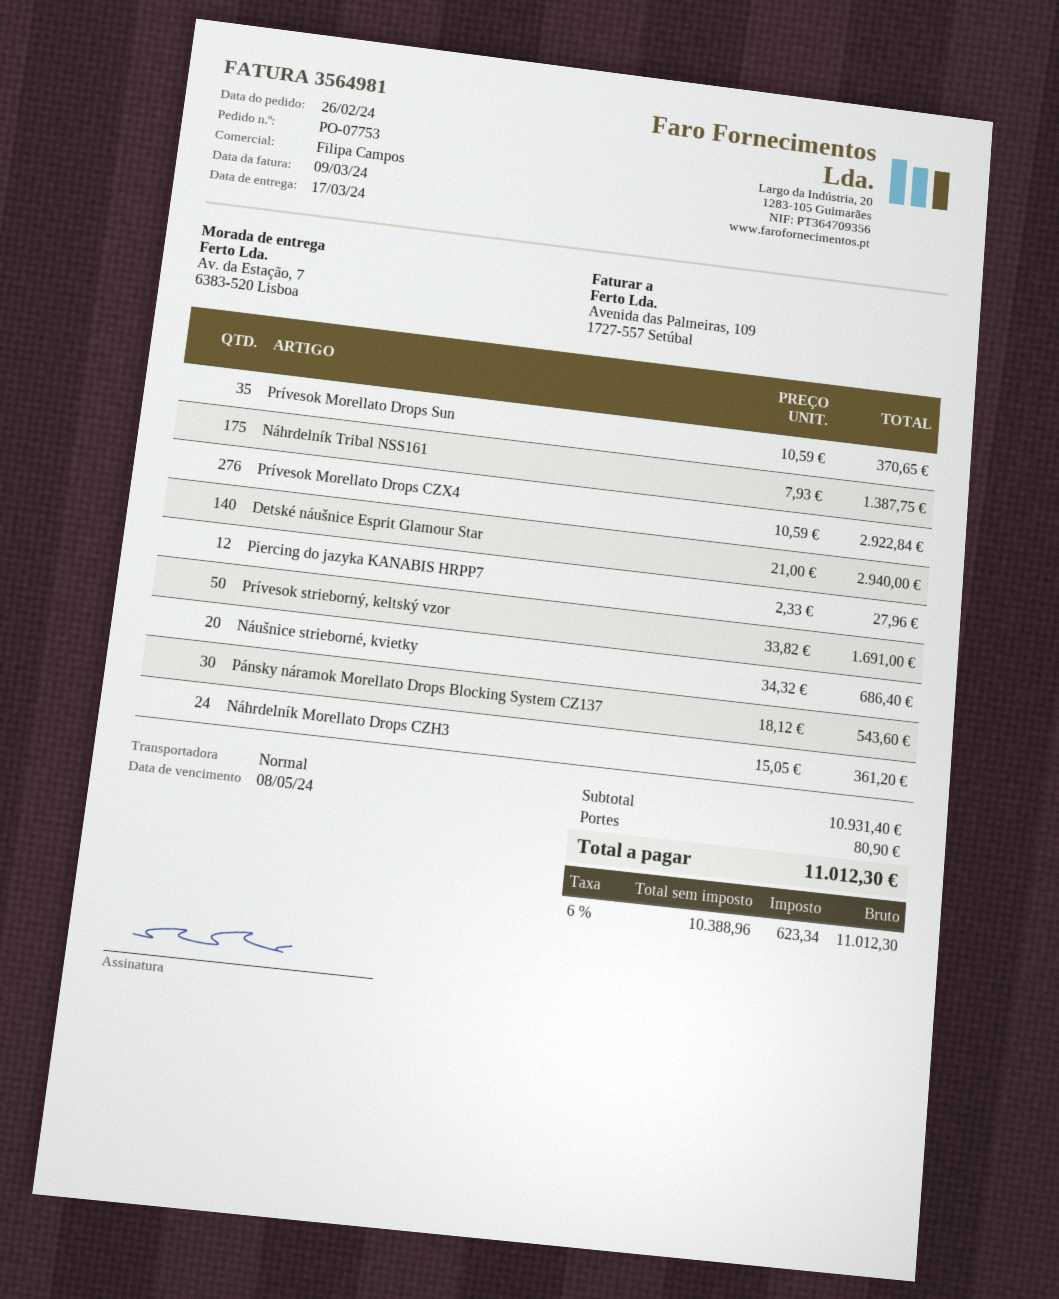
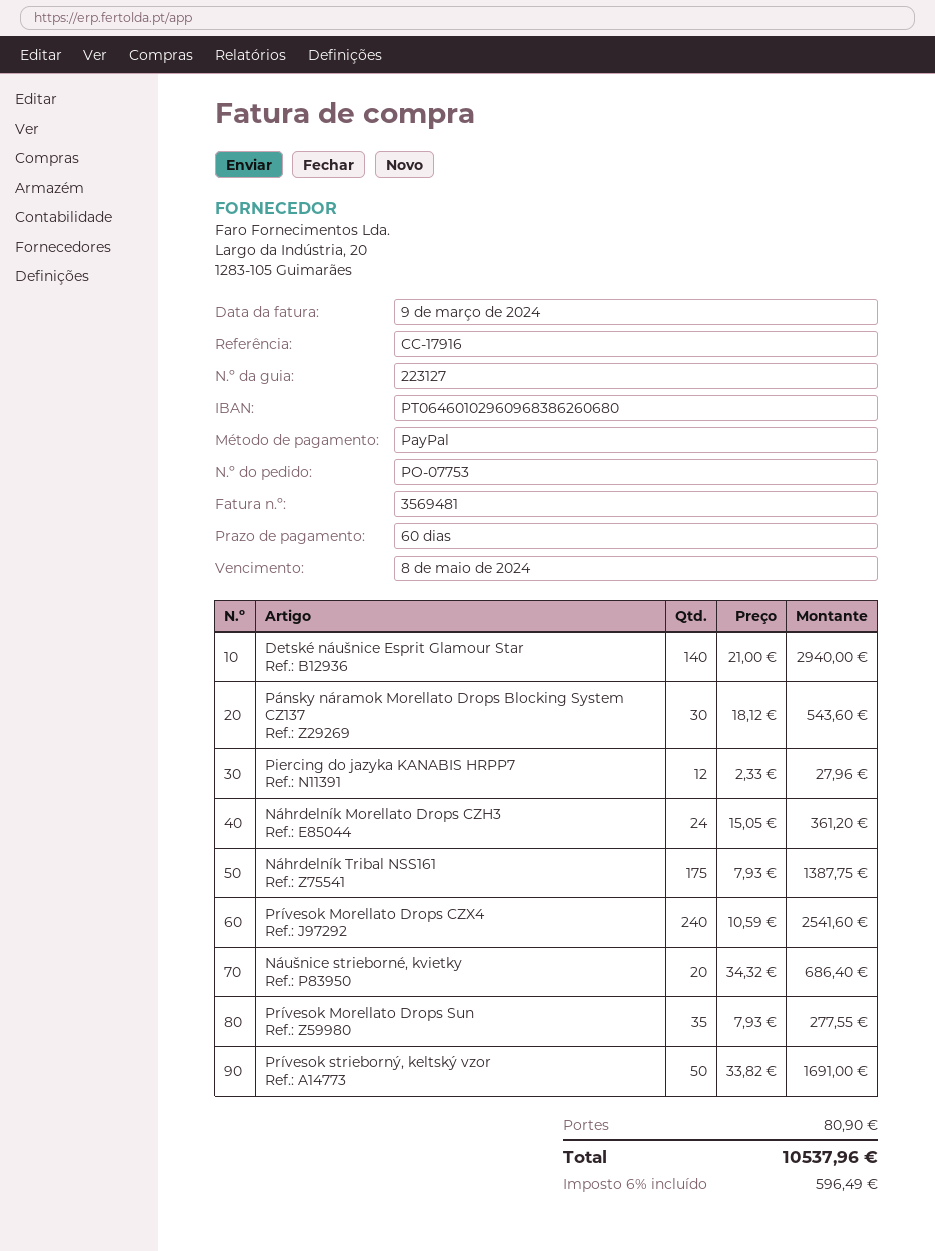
invoice number: 3564981 -> 3569481
Prívesok Morellato Drops Sun: 35 x 10.59 = 370.65 -> 35 x 7.93 = 277.55
Prívesok Morellato Drops CZX4: 276 x 10.59 = 2922.84 -> 240 x 10.59 = 2541.60
tax: 6% = 623.34 -> 6% = 596.49
total: 11012.30 -> 10537.96

